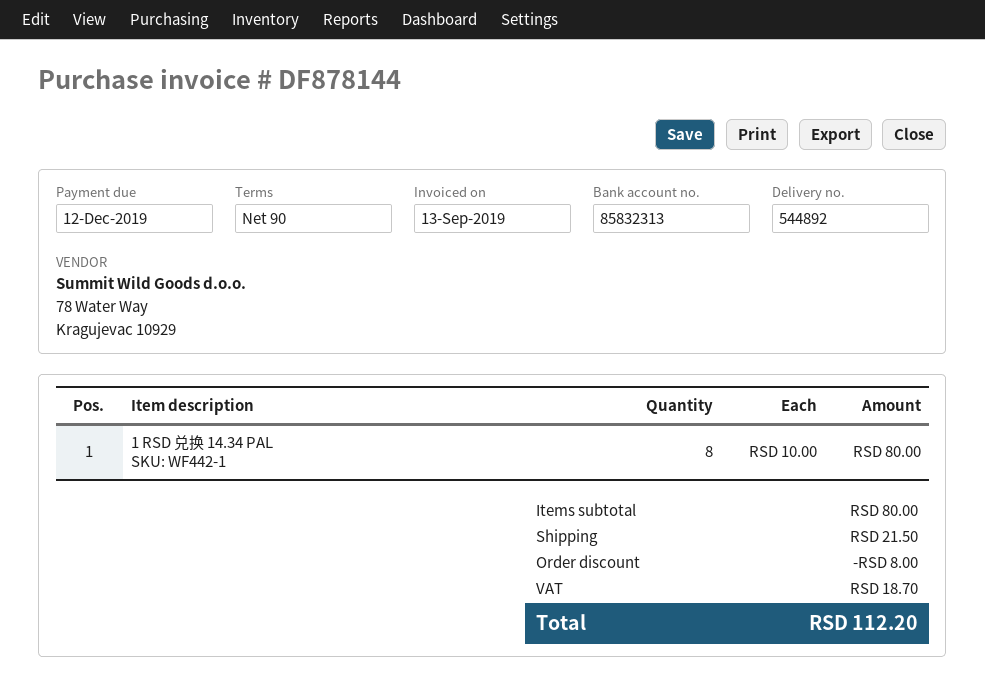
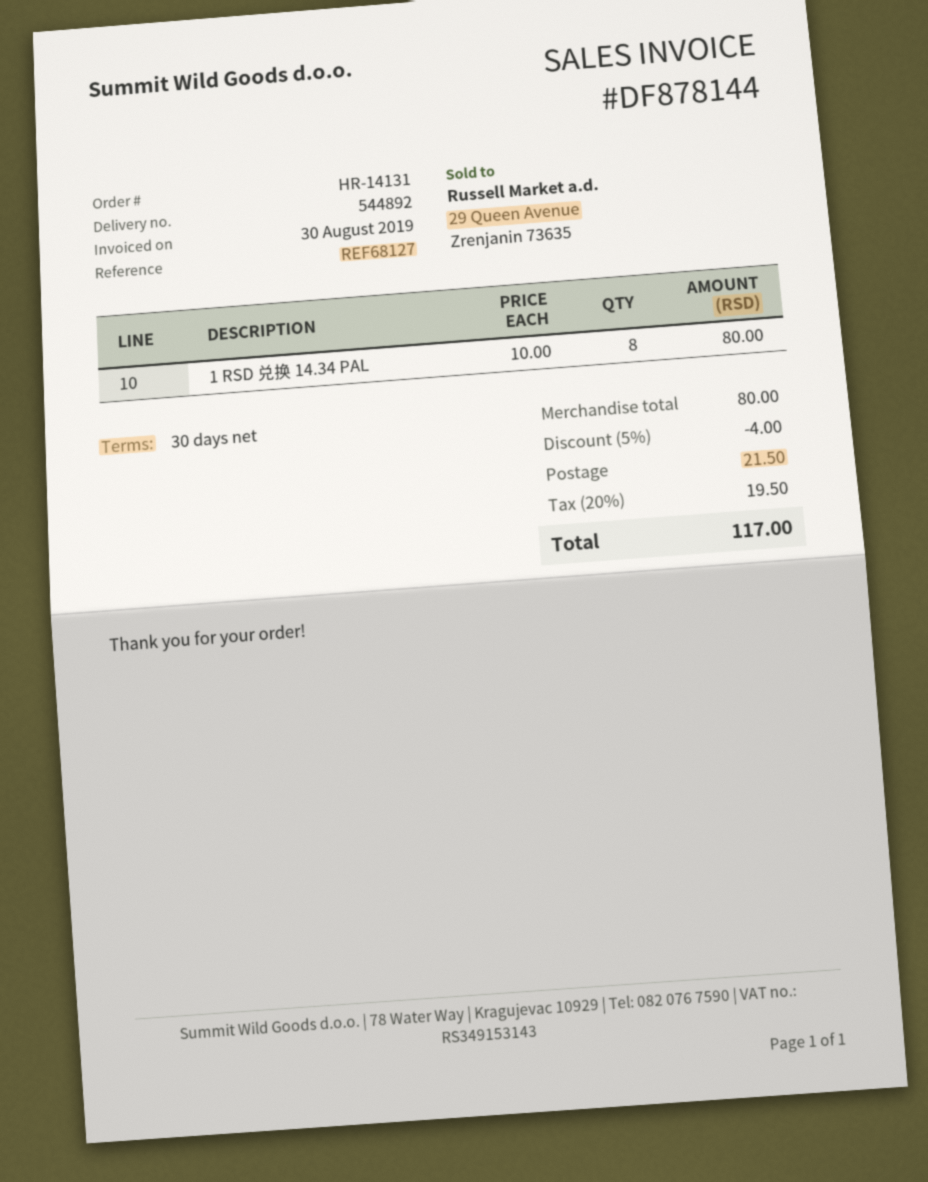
invoice date: 2019-09-13 -> 2019-08-30
payment terms: 90 days -> 30 days
discount: 8.00 -> 4.00
tax: 18.70 -> 19.50
total: 112.20 -> 117.00

